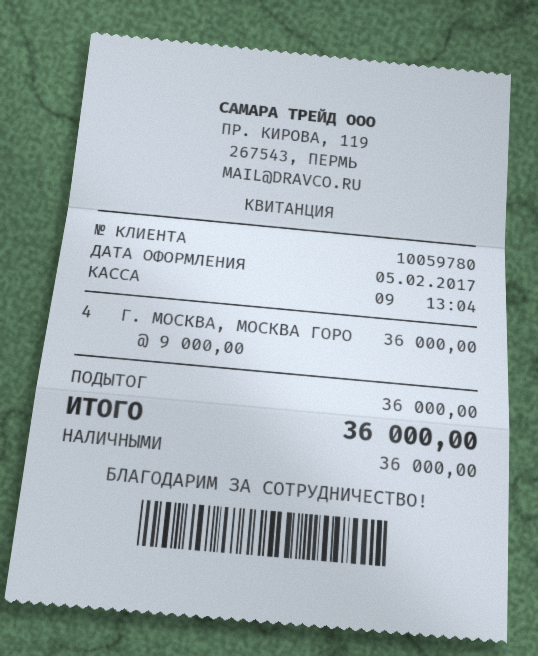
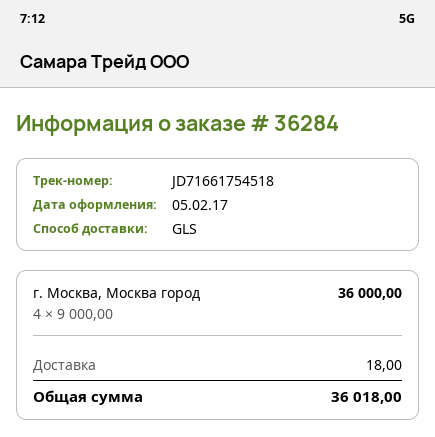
shipping: none -> 18.00
total: 36000.00 -> 36018.00

